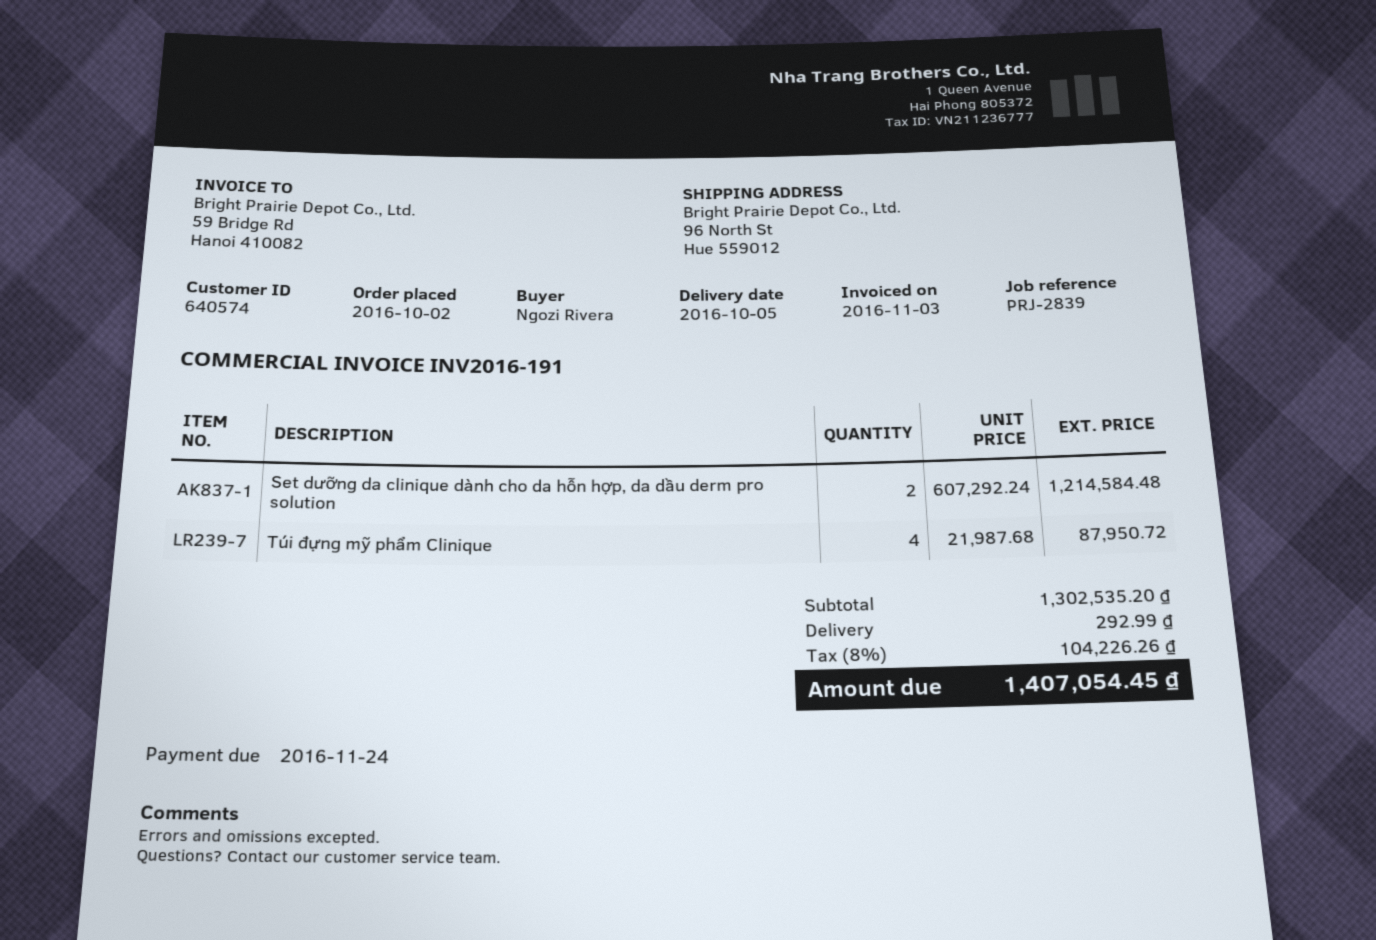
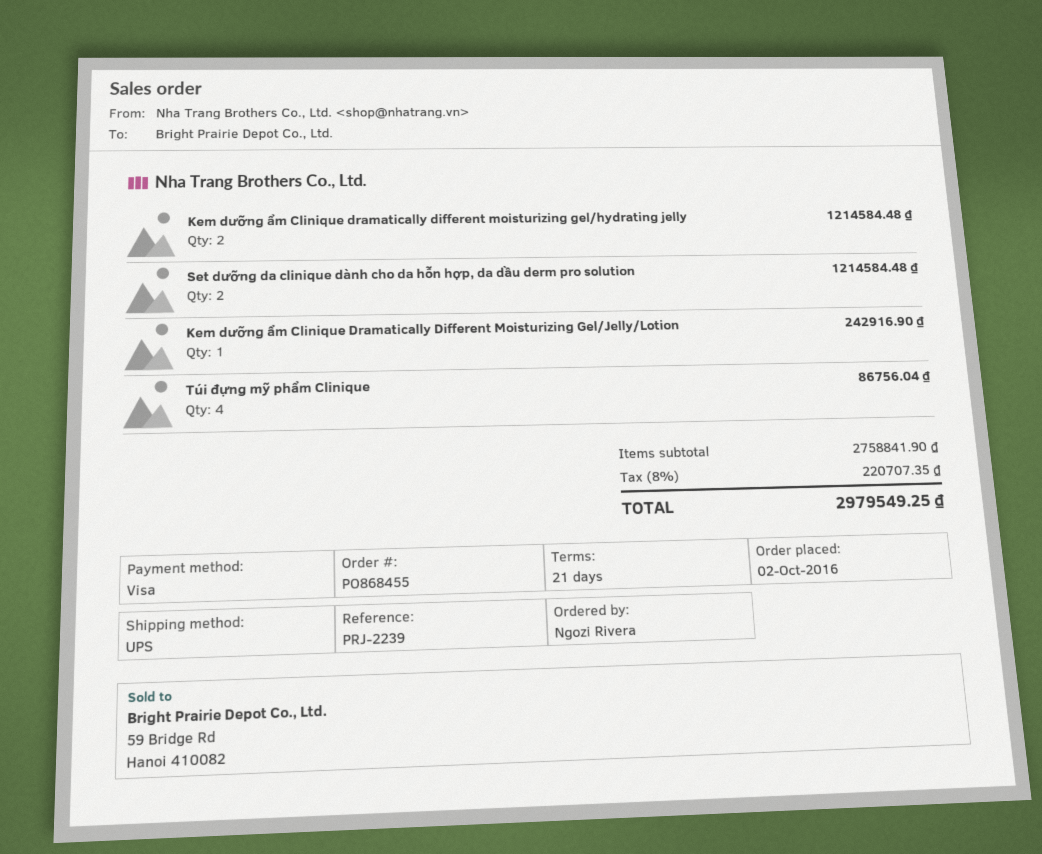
reference: PRJ-2839 -> PRJ-2239
Túi đựng mỹ phẩm Clinique: 4 for 87950.72 -> 4 for 86756.04
Kem dưỡng ẩm Clinique dramatically different moisturizing gel/hydrating jelly: none -> 2 for 1214584.48
Kem dưỡng ẩm Clinique Dramatically Different Moisturizing Gel/Jelly/Lotion: none -> 1 for 242916.90
subtotal: 1302535.20 -> 2758841.90
shipping: 292.99 -> none
tax: 8% = 104226.26 -> 8% = 220707.35
total: 1407054.45 -> 2979549.25

